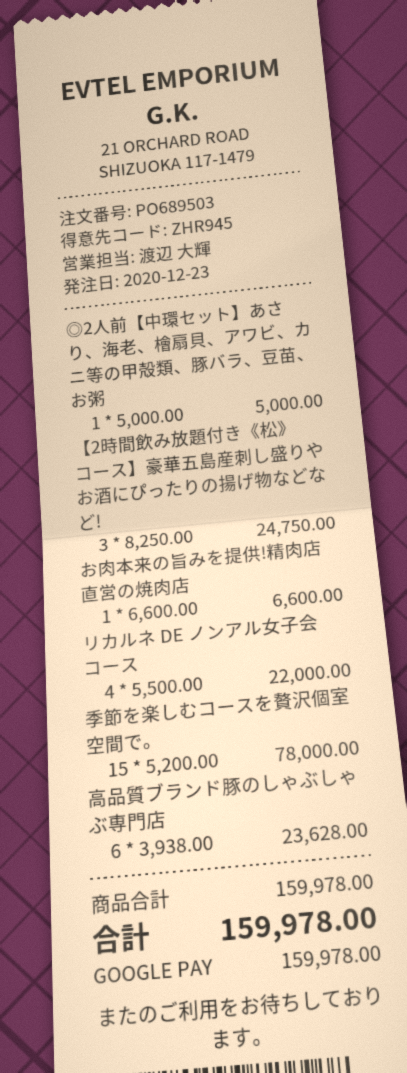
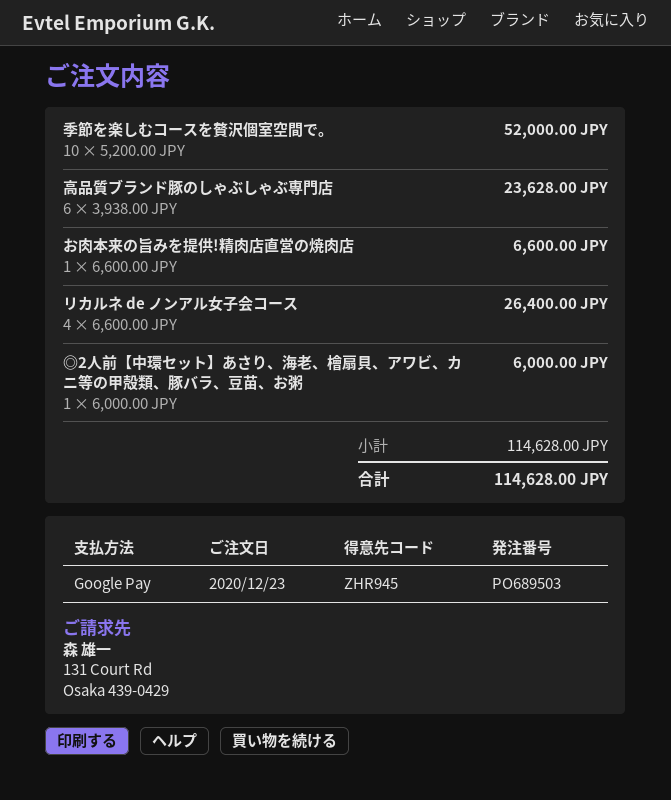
◎2人前【中環セット】あさり、海老、檜扇貝、アワビ、カニ等の甲殻類、豚バラ、豆苗、お粥: 1 x 5000.00 = 5000.00 -> 1 x 6000.00 = 6000.00
【2時間飲み放題付き《松》コース】豪華五島産刺し盛りやお酒にぴったりの揚げ物などなど!: 3 x 8250.00 = 24750.00 -> none
リカルネ DE ノンアル女子会コース: 4 x 5500.00 = 22000.00 -> 4 x 6600.00 = 26400.00
季節を楽しむコースを贅沢個室空間で。: 15 x 5200.00 = 78000.00 -> 10 x 5200.00 = 52000.00
subtotal: 159978.00 -> 114628.00
total: 159978.00 -> 114628.00

